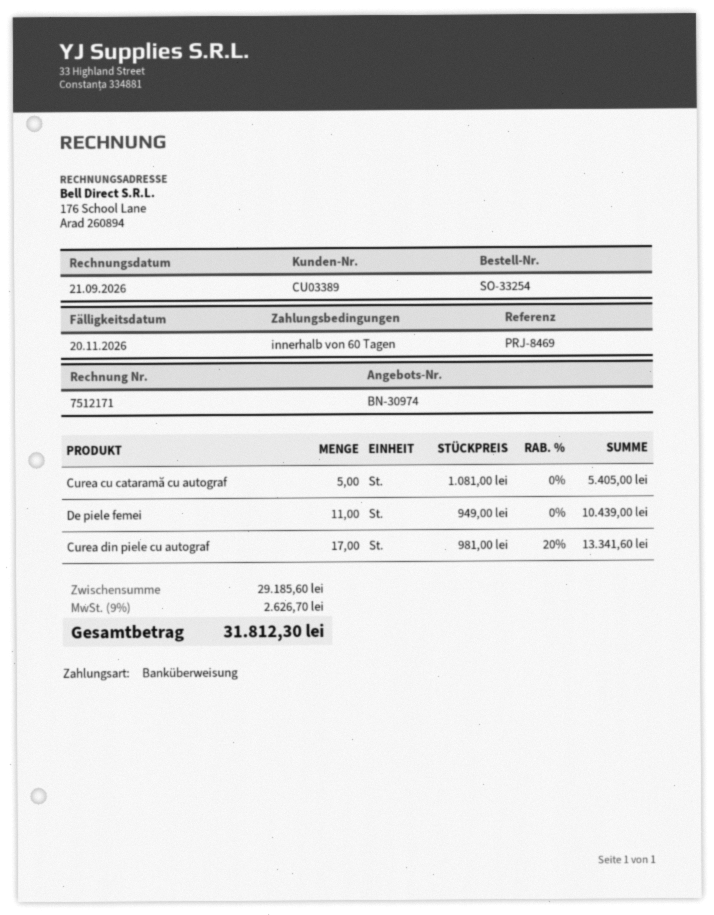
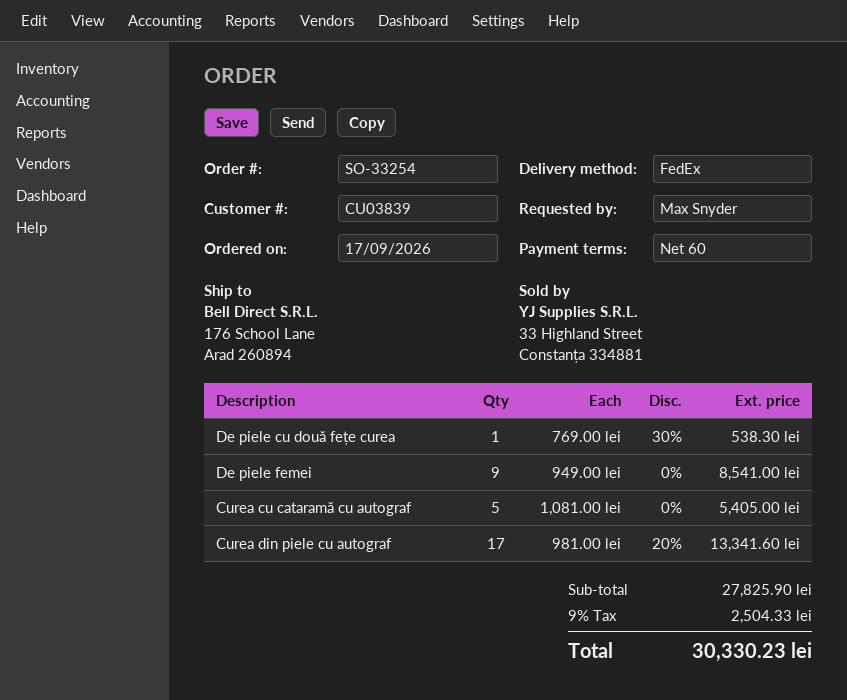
customer number: CU03389 -> CU03839
De piele femei: 11 x 949.00 = 10439.00 -> 9 x 949.00 = 8541.00
De piele cu două fețe curea: none -> 1 x 769.00 - 30% = 538.30
subtotal: 29185.60 -> 27825.90
tax: 9% = 2626.70 -> 9% = 2504.33
total: 31812.30 -> 30330.23

